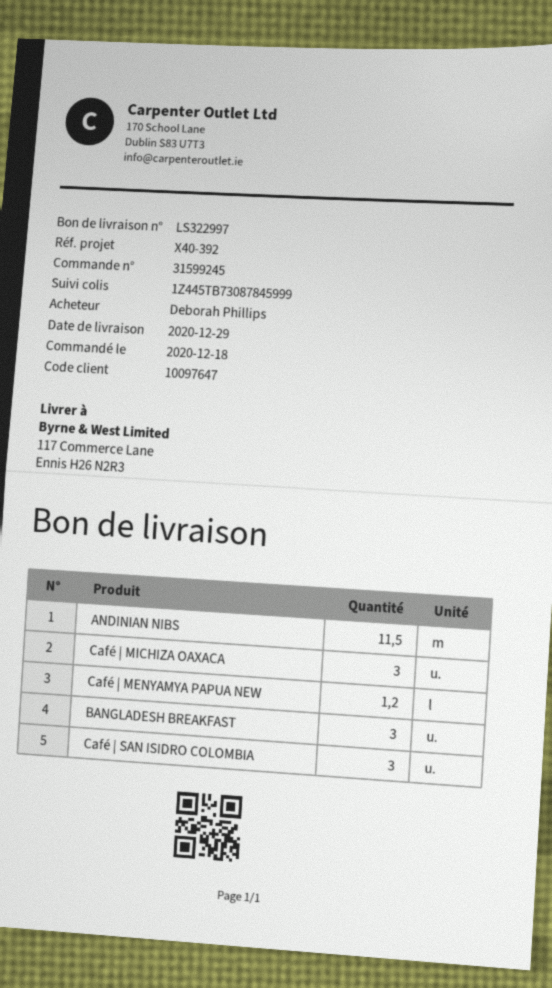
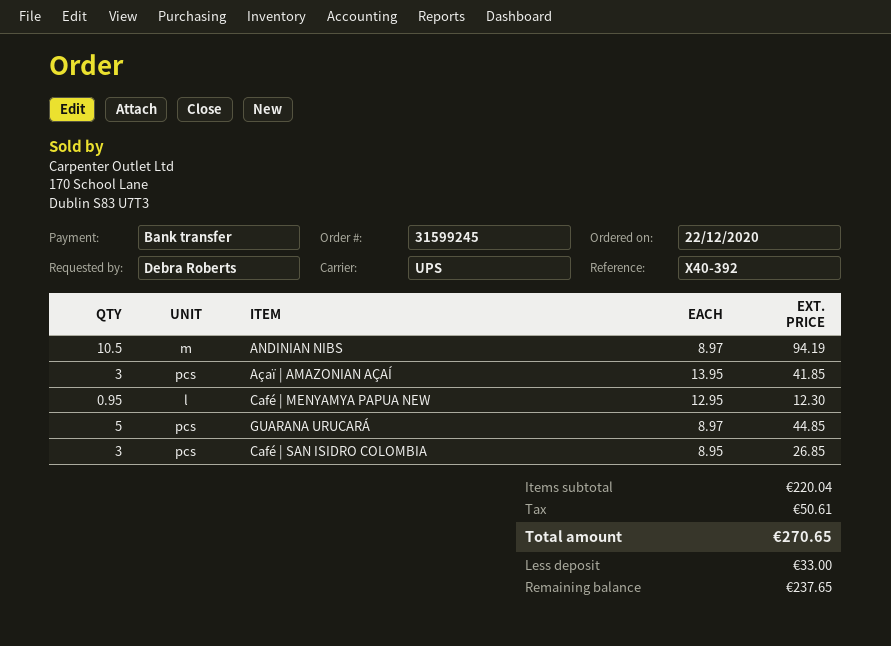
order date: 2020-12-18 -> 2020-12-22
ordered by: Deborah Phillips -> Debra Roberts
ANDINIAN NIBS: 11.5 -> 10.5
Café | MICHIZA OAXACA: 3 -> none
Café | MENYAMYA PAPUA NEW: 1.2 -> 0.95
BANGLADESH BREAKFAST: 3 -> none
Açaï | AMAZONIAN AÇAÍ: none -> 3
GUARANA URUCARÁ: none -> 5

